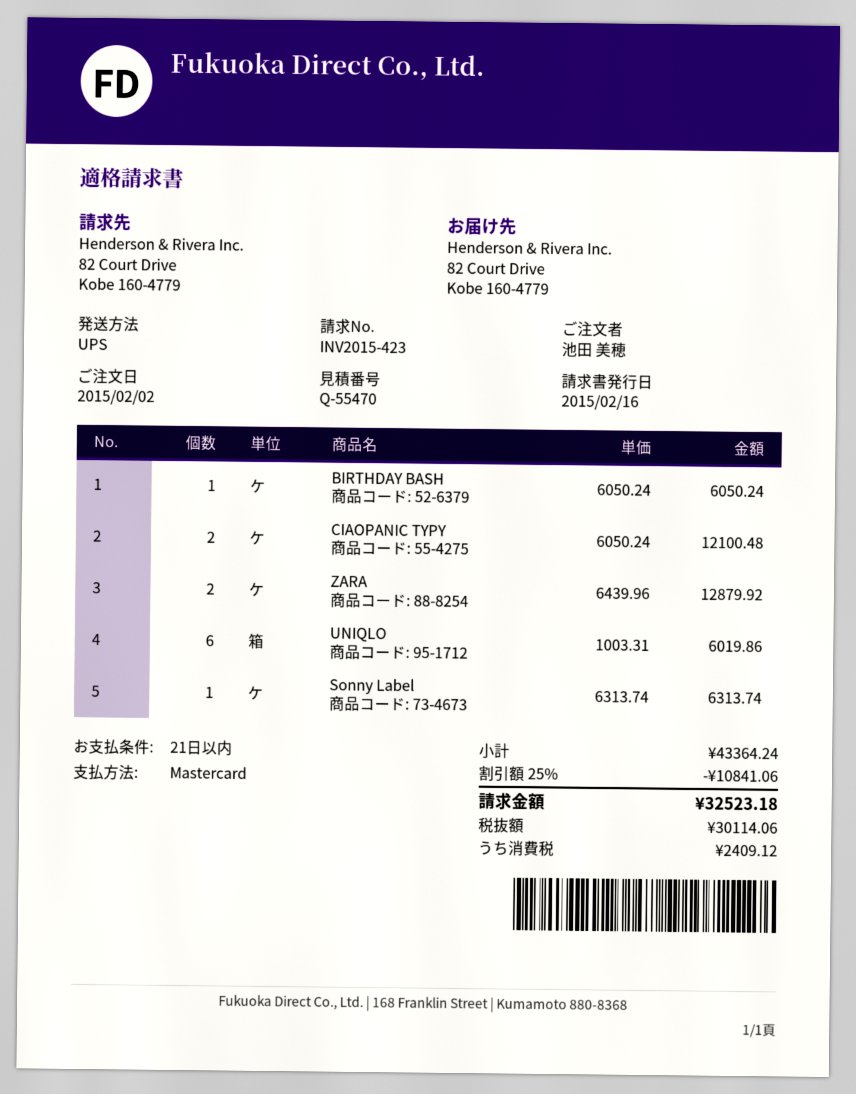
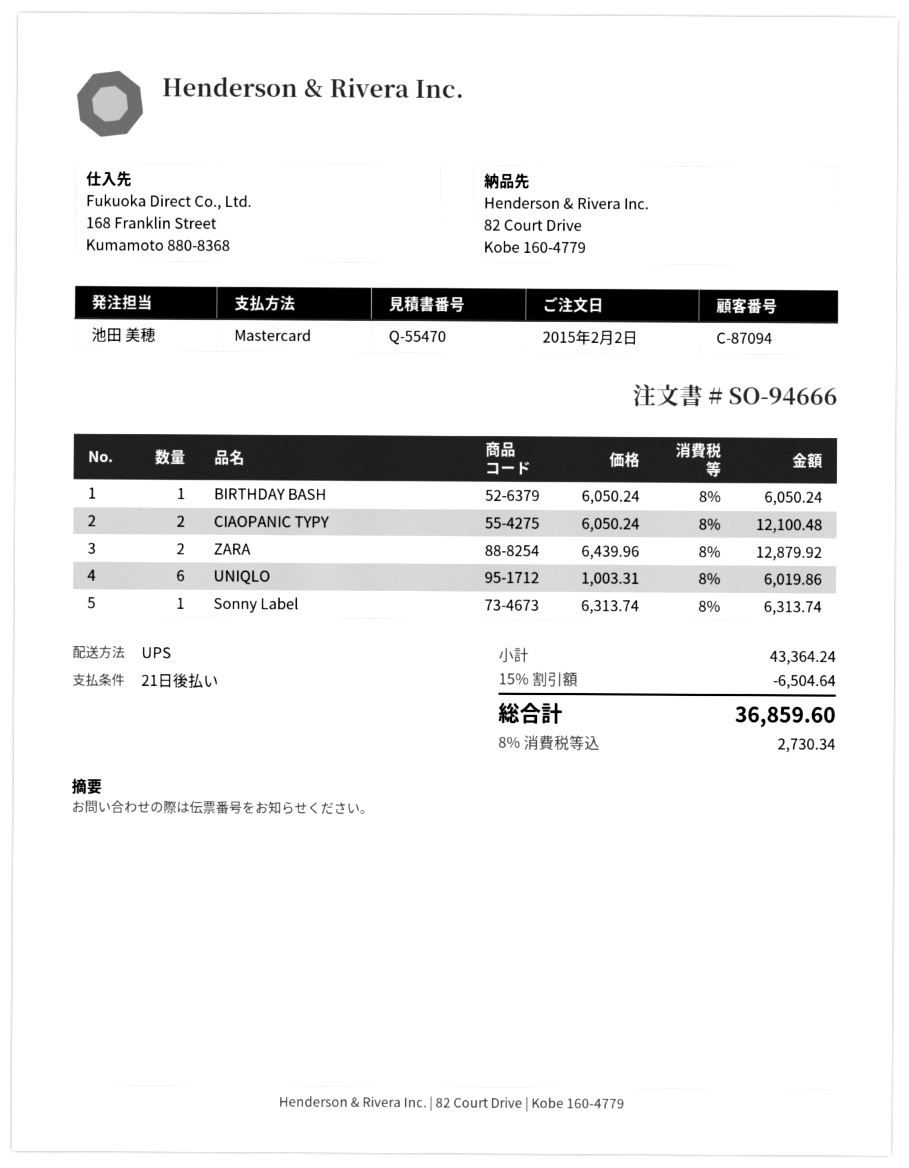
discount: 25% = 10841.06 -> 15% = 6504.64
tax: 2409.12 -> 2730.34
total: 32523.18 -> 36859.60

